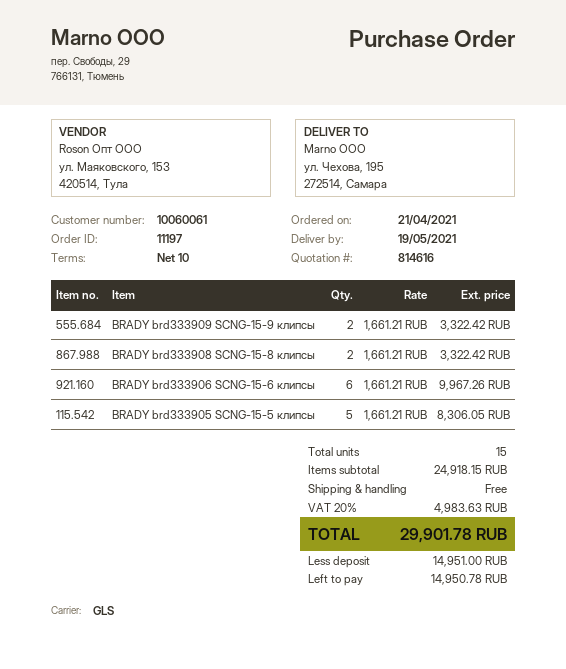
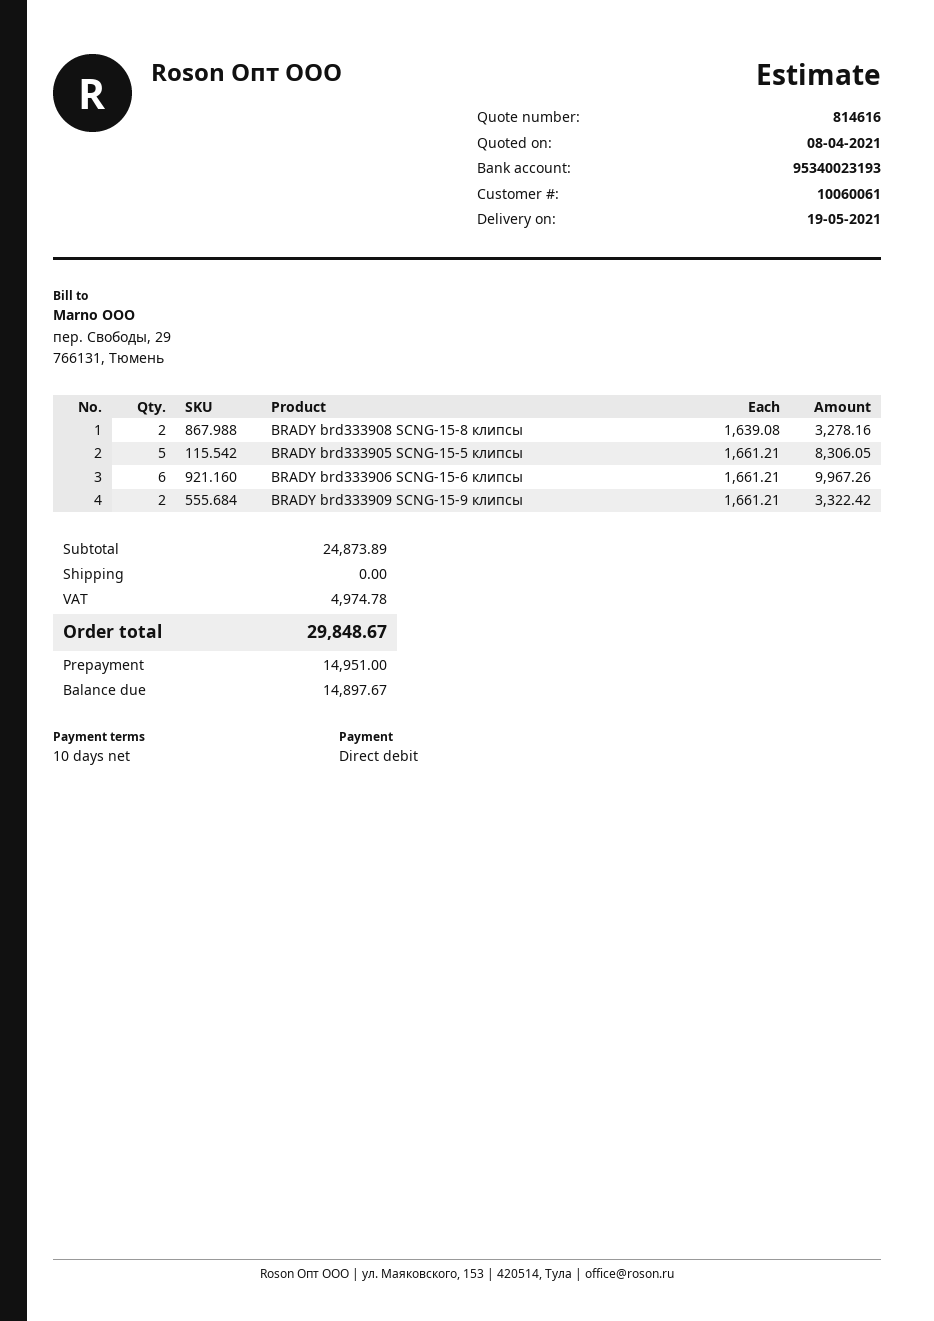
BRADY brd333908 SCNG-15-8 клипсы: 2 x 1661.21 = 3322.42 -> 2 x 1639.08 = 3278.16
subtotal: 24918.15 -> 24873.89
tax: 4983.63 -> 4974.78
total: 29901.78 -> 29848.67
balance: 14950.78 -> 14897.67

